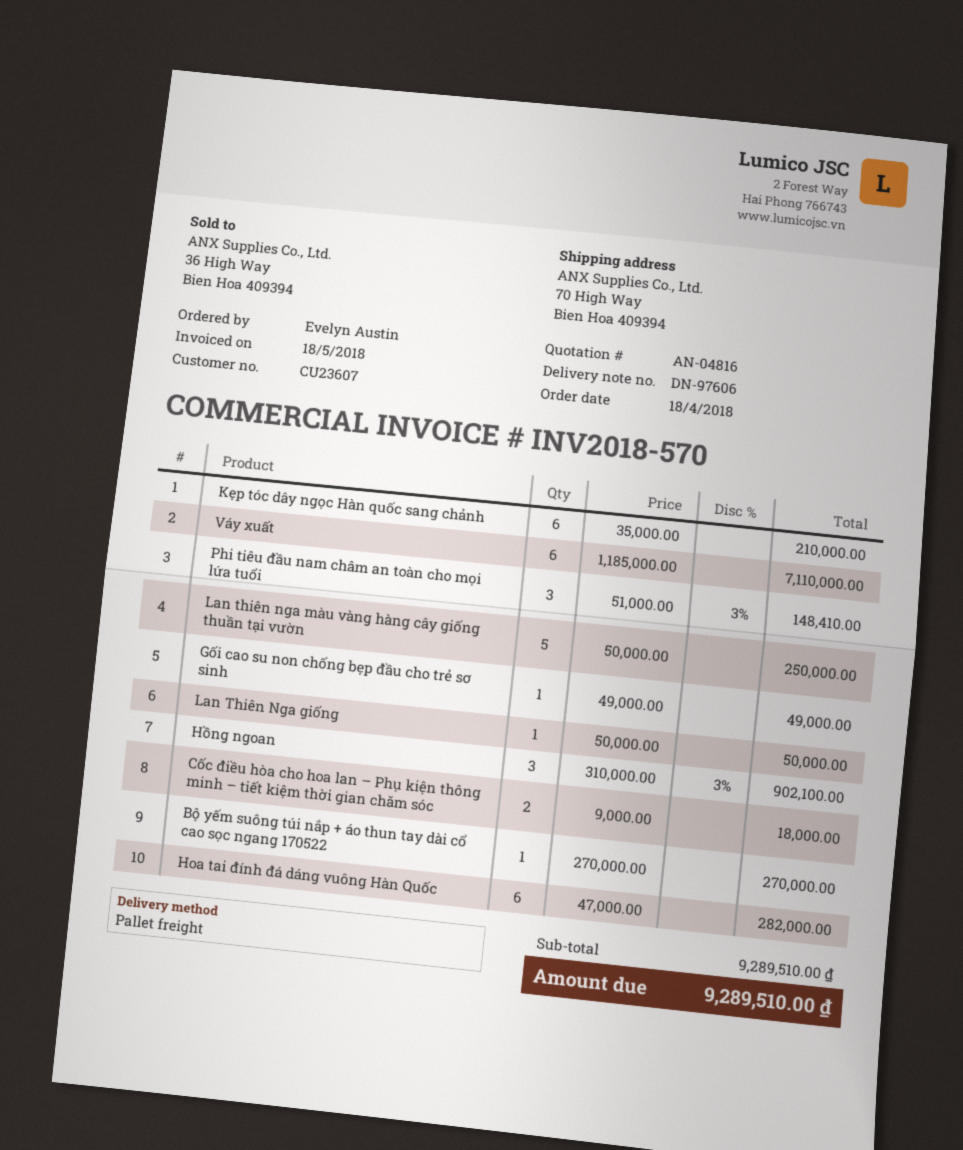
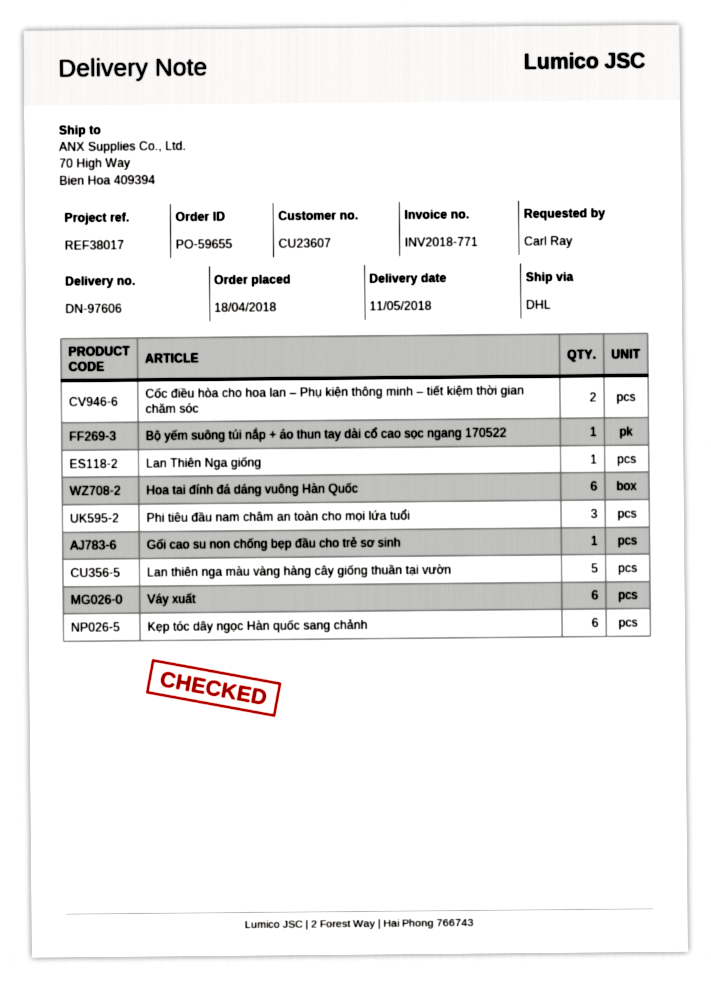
invoice number: INV2018-570 -> INV2018-771
ordered by: Evelyn Austin -> Carl Ray
shipping method: pallet freight -> DHL
Hồng ngoan: 3 -> none

